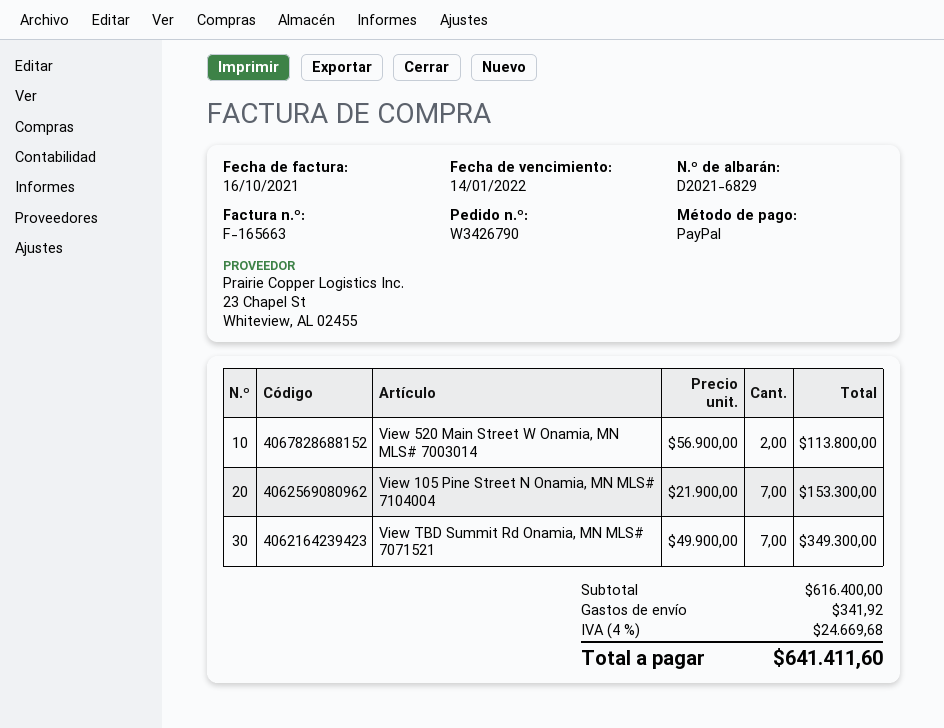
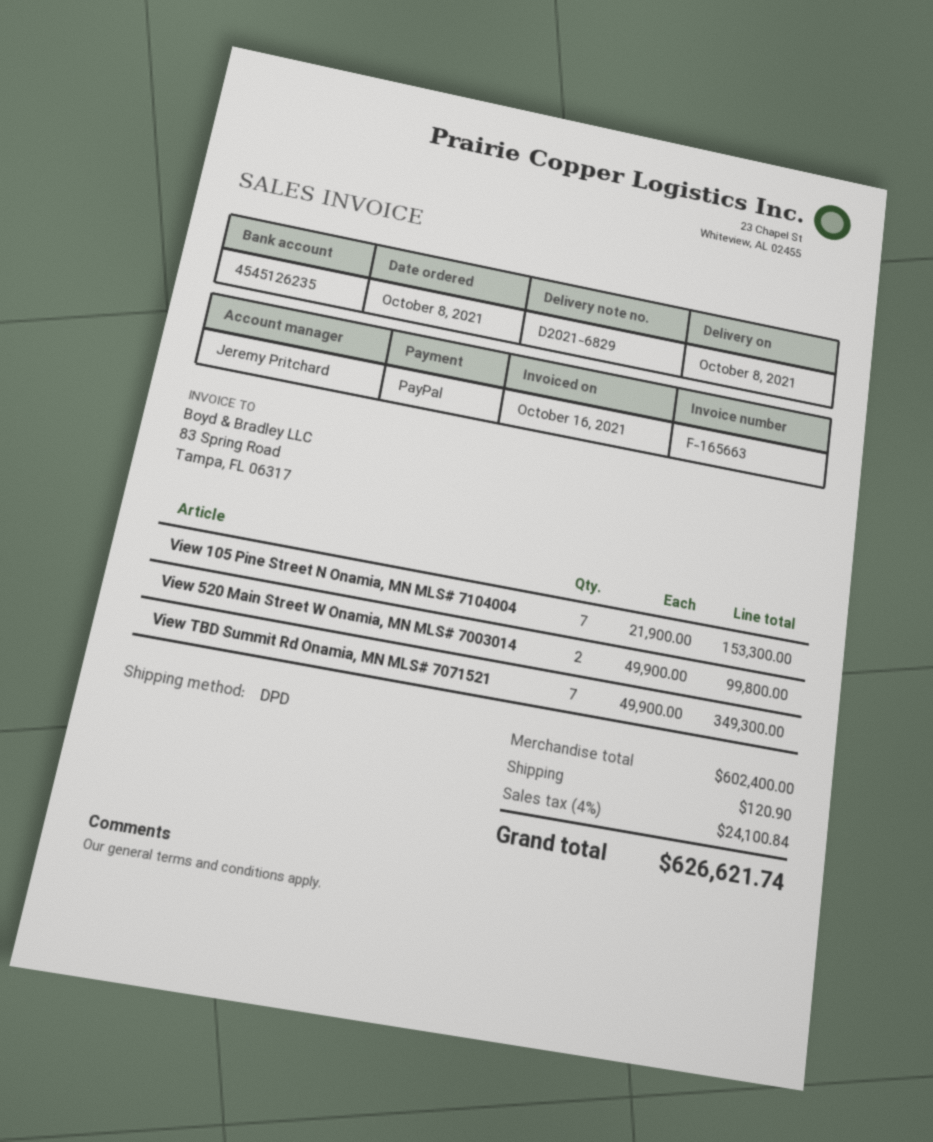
View 520 Main Street W Onamia, MN MLS# 7003014: 2 x 56900.00 = 113800.00 -> 2 x 49900.00 = 99800.00
subtotal: 616400.00 -> 602400.00
shipping: 341.92 -> 120.90
tax: 4% = 24669.68 -> 4% = 24100.84
total: 641411.60 -> 626621.74

